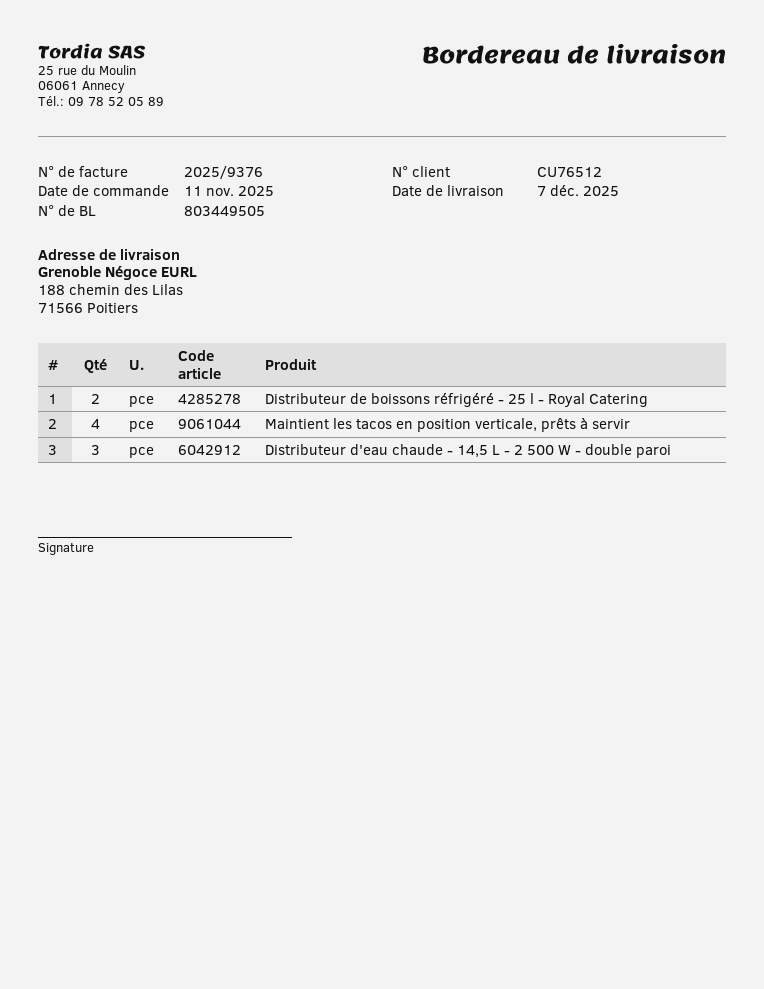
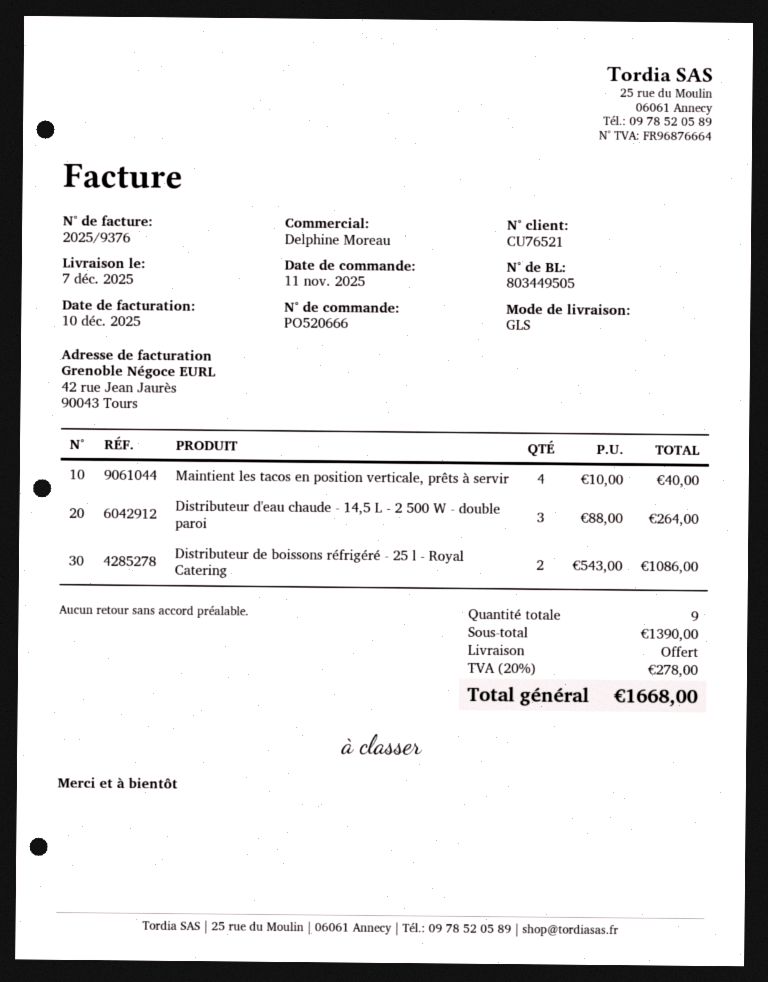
customer number: CU76512 -> CU76521

